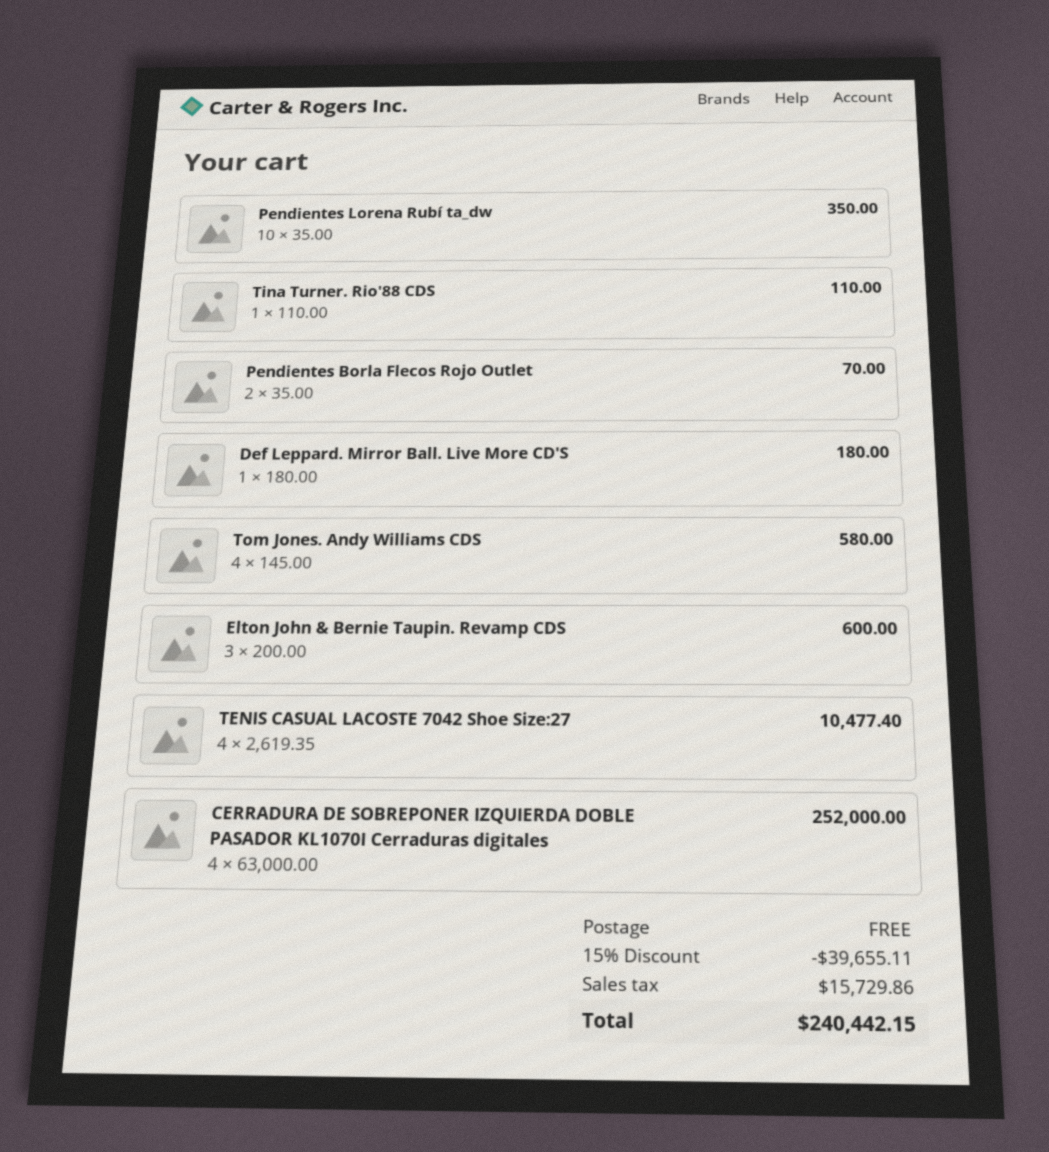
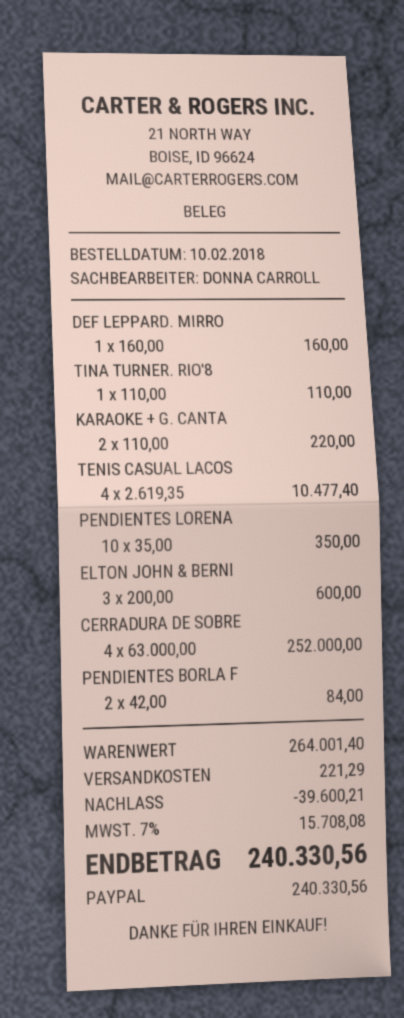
Pendientes Borla Flecos Rojo Outlet: 2 x 35.00 = 70.00 -> 2 x 42.00 = 84.00
Def Leppard. Mirror Ball. Live More CD'S: 1 x 180.00 = 180.00 -> 1 x 160.00 = 160.00
Tom Jones. Andy Williams CDS: 4 x 145.00 = 580.00 -> none
KARAOKE + G. CANTA: none -> 2 x 110.00 = 220.00
discount: 39655.11 -> 39600.21
shipping: 0.00 -> 221.29
tax: 15729.86 -> 15708.08
total: 240442.15 -> 240330.56

